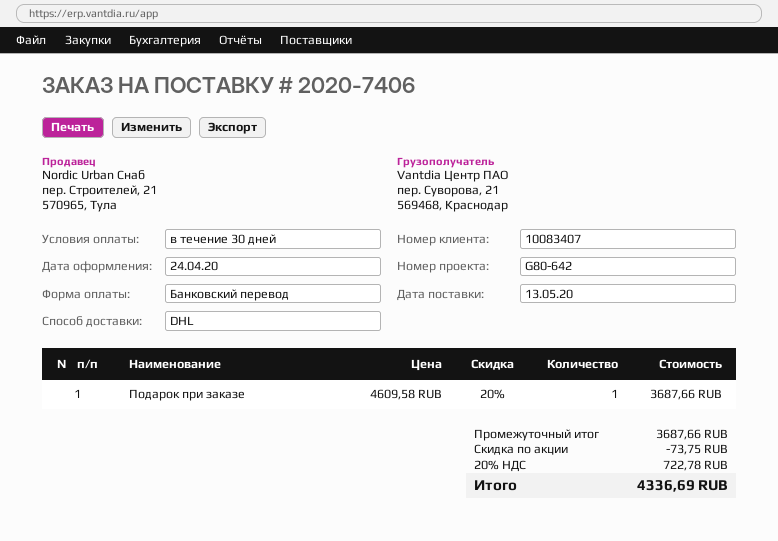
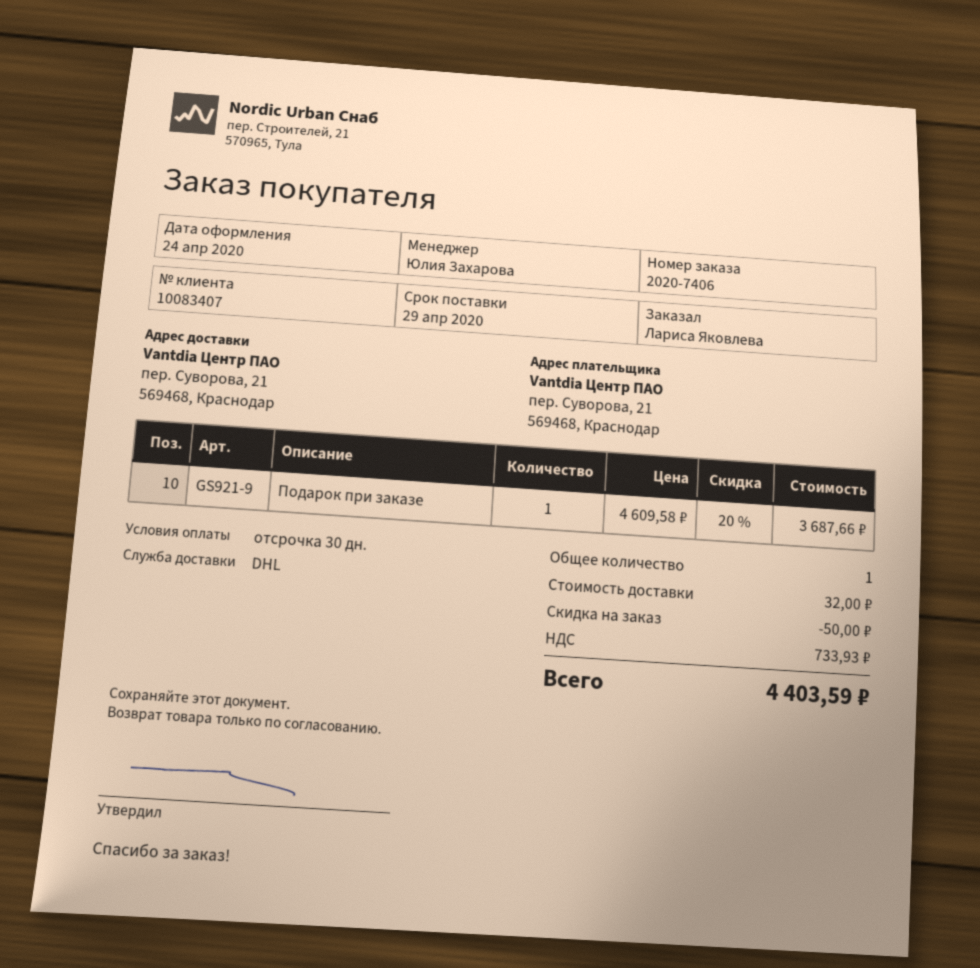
delivery date: 2020-05-13 -> 2020-04-29
discount: 73.75 -> 50.00
shipping: none -> 32.00
tax: 722.78 -> 733.93
total: 4336.69 -> 4403.59

